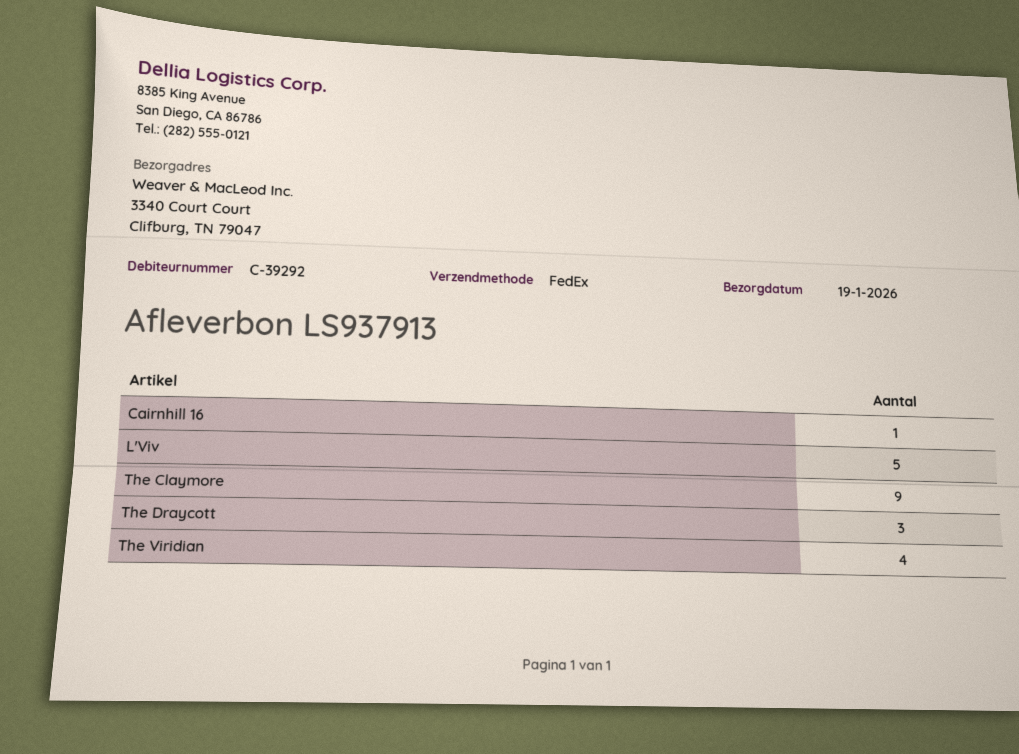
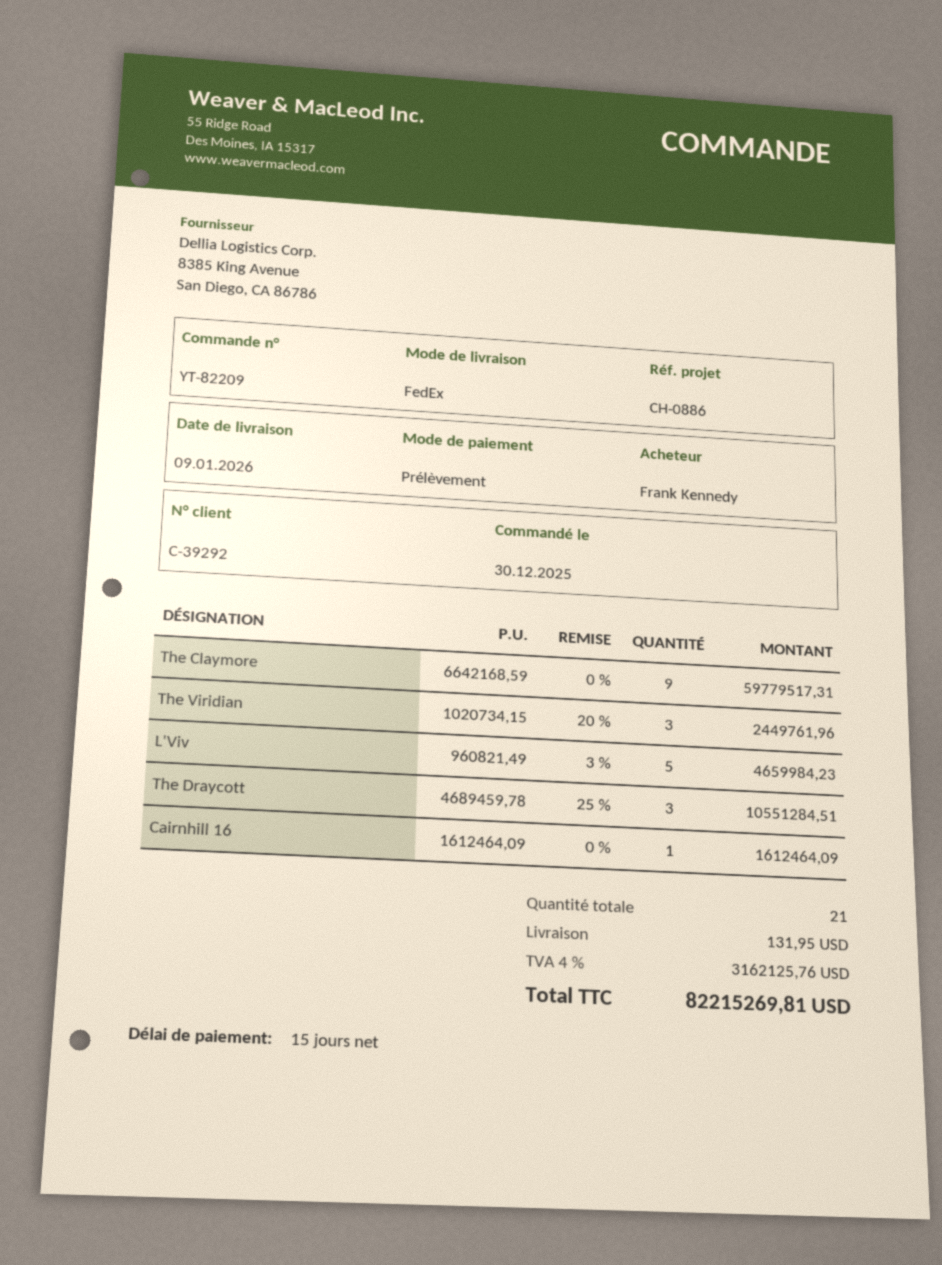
delivery date: 2026-01-19 -> 2026-01-09
The Viridian: 4 -> 3

